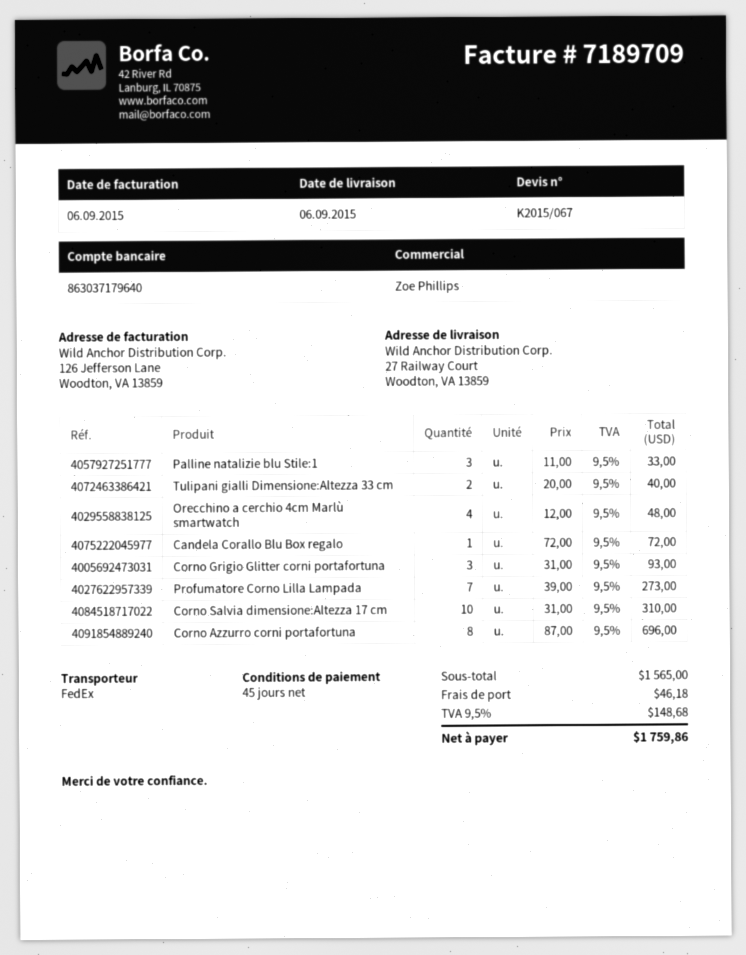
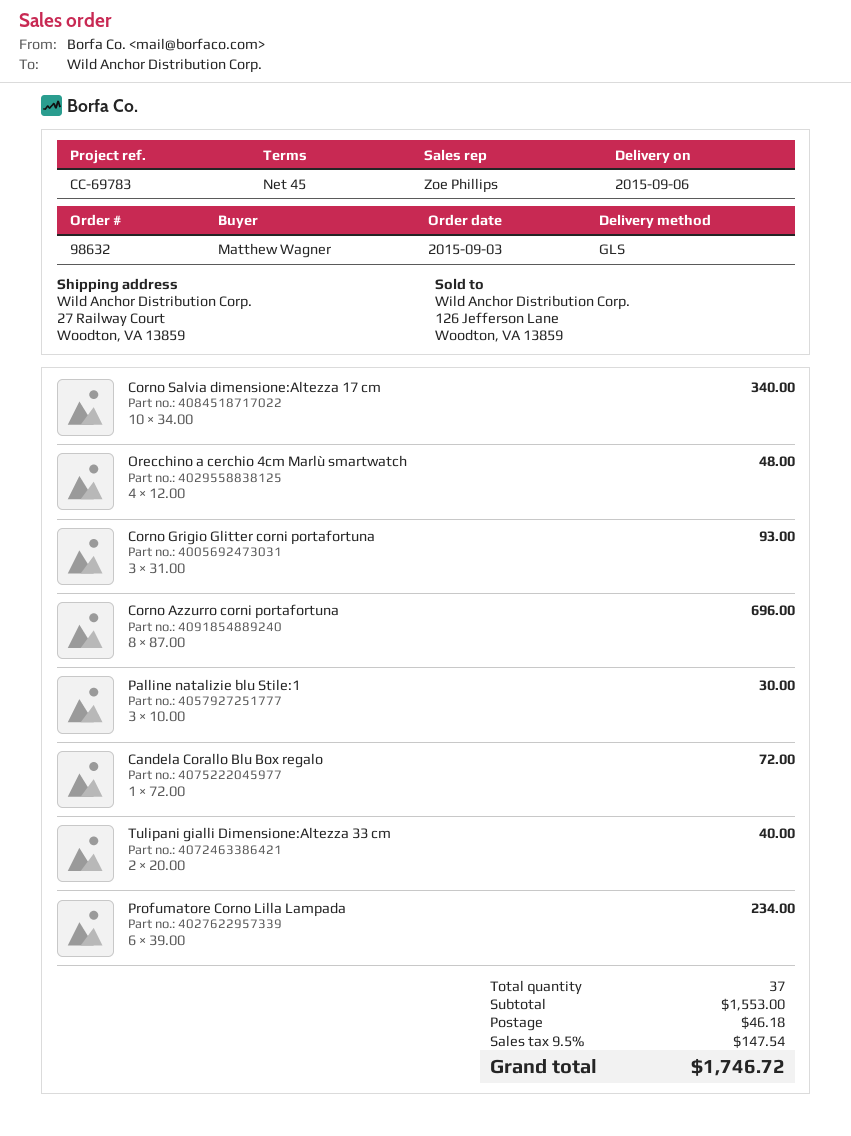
shipping method: FedEx -> GLS
Palline natalizie blu Stile:1: 3 x 11.00 = 33.00 -> 3 x 10.00 = 30.00
Profumatore Corno Lilla Lampada: 7 x 39.00 = 273.00 -> 6 x 39.00 = 234.00
Corno Salvia dimensione:Altezza 17 cm: 10 x 31.00 = 310.00 -> 10 x 34.00 = 340.00
subtotal: 1565.00 -> 1553.00
tax: 9.5% = 148.68 -> 9.5% = 147.54
total: 1759.86 -> 1746.72

